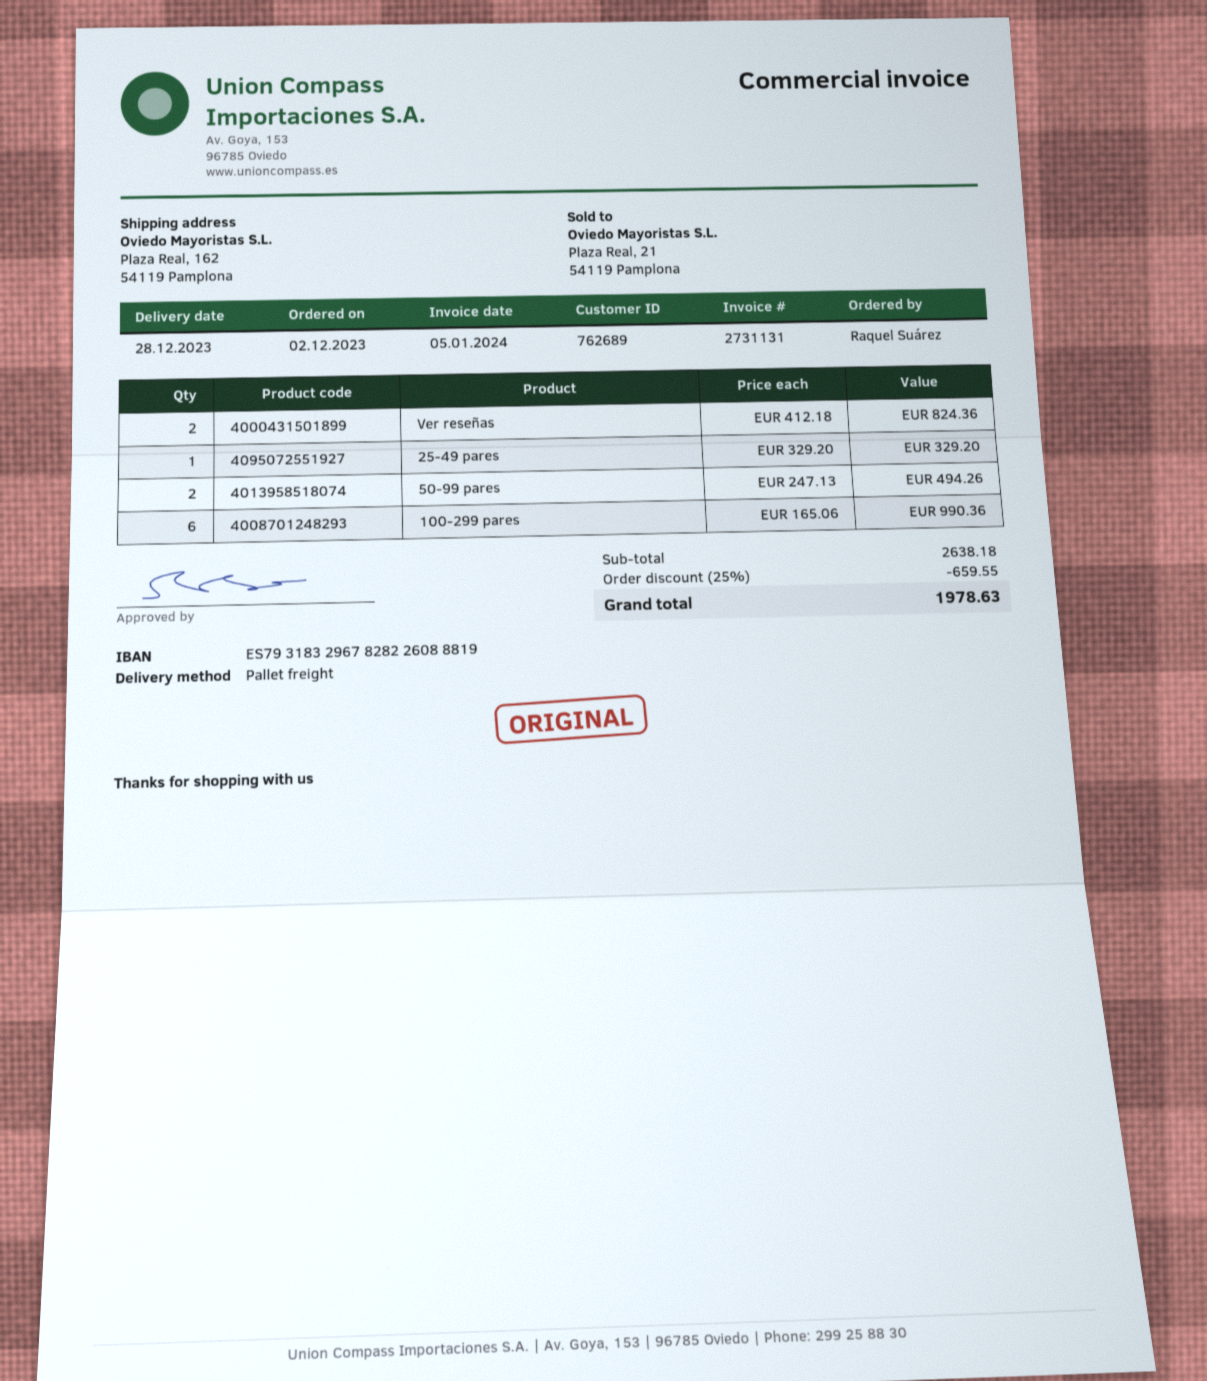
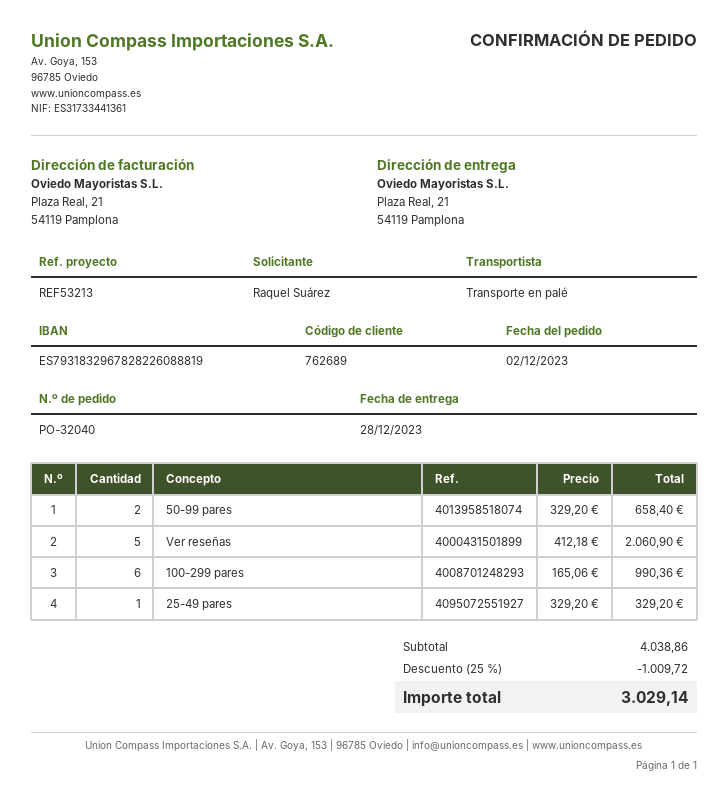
ship to: Plaza Real, 162, 54119 Pamplona -> Plaza Real, 21, 54119 Pamplona
Ver reseñas: 2 x 412.18 = 824.36 -> 5 x 412.18 = 2060.90
50-99 pares: 2 x 247.13 = 494.26 -> 2 x 329.20 = 658.40
subtotal: 2638.18 -> 4038.86
discount: 25% = 659.55 -> 25% = 1009.72
total: 1978.63 -> 3029.14

